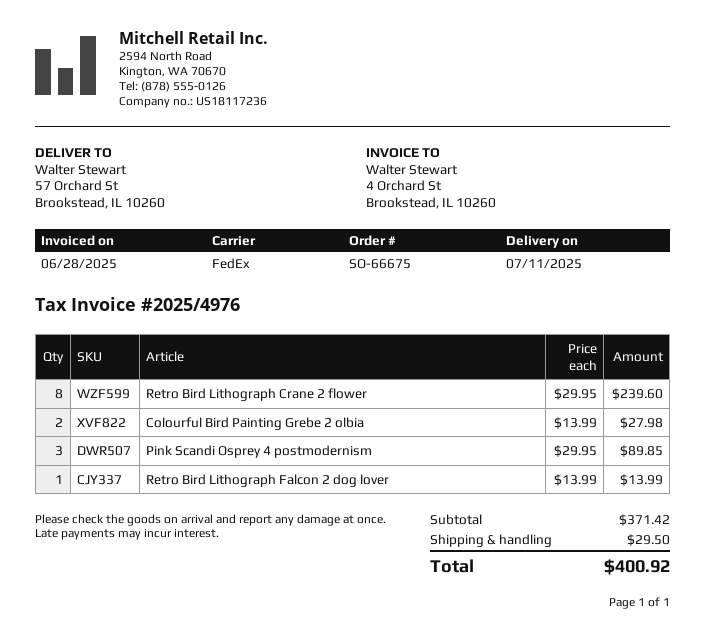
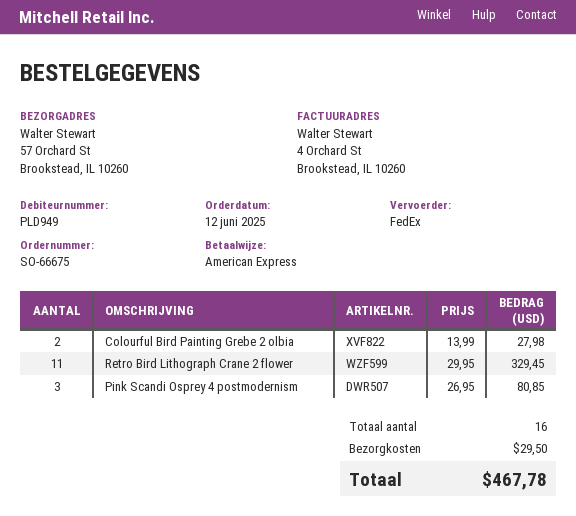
Retro Bird Lithograph Crane 2 flower: 8 x 29.95 = 239.60 -> 11 x 29.95 = 329.45
Pink Scandi Osprey 4 postmodernism: 3 x 29.95 = 89.85 -> 3 x 26.95 = 80.85
Retro Bird Lithograph Falcon 2 dog lover: 1 x 13.99 = 13.99 -> none
total: 400.92 -> 467.78

